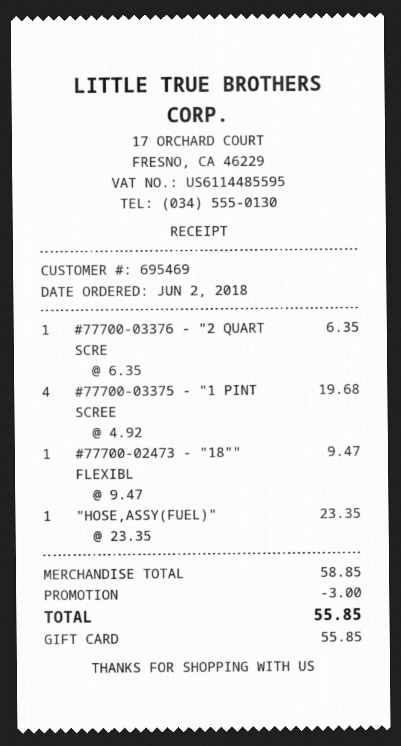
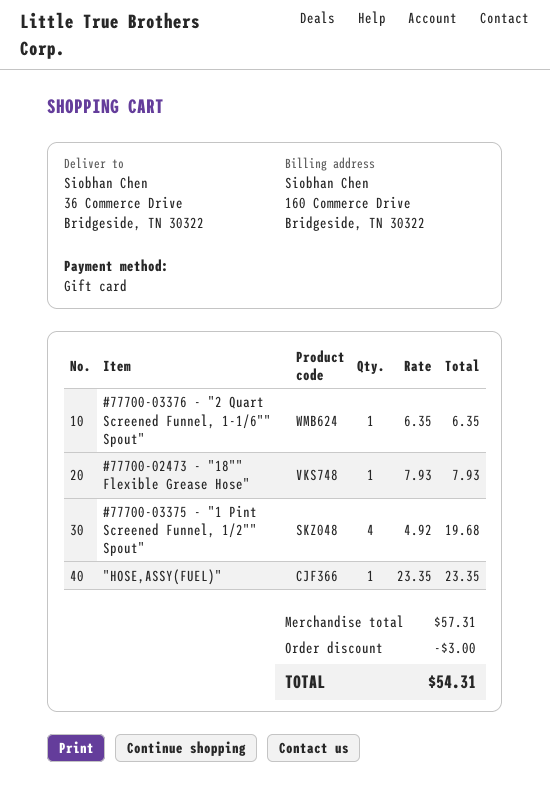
#77700-02473 - "18"" FLEXIBL: 1 x 9.47 = 9.47 -> 1 x 7.93 = 7.93
subtotal: 58.85 -> 57.31
total: 55.85 -> 54.31

